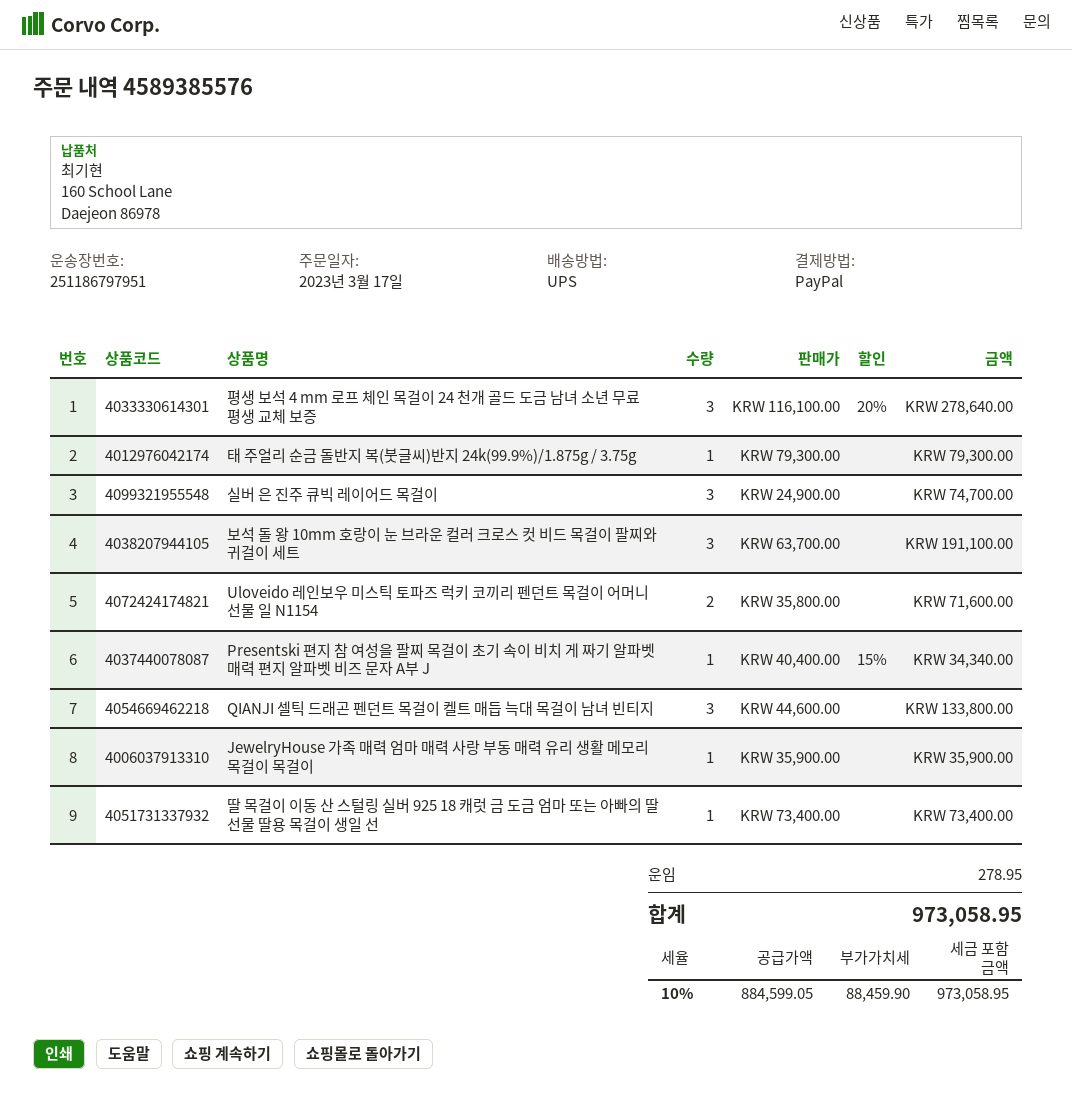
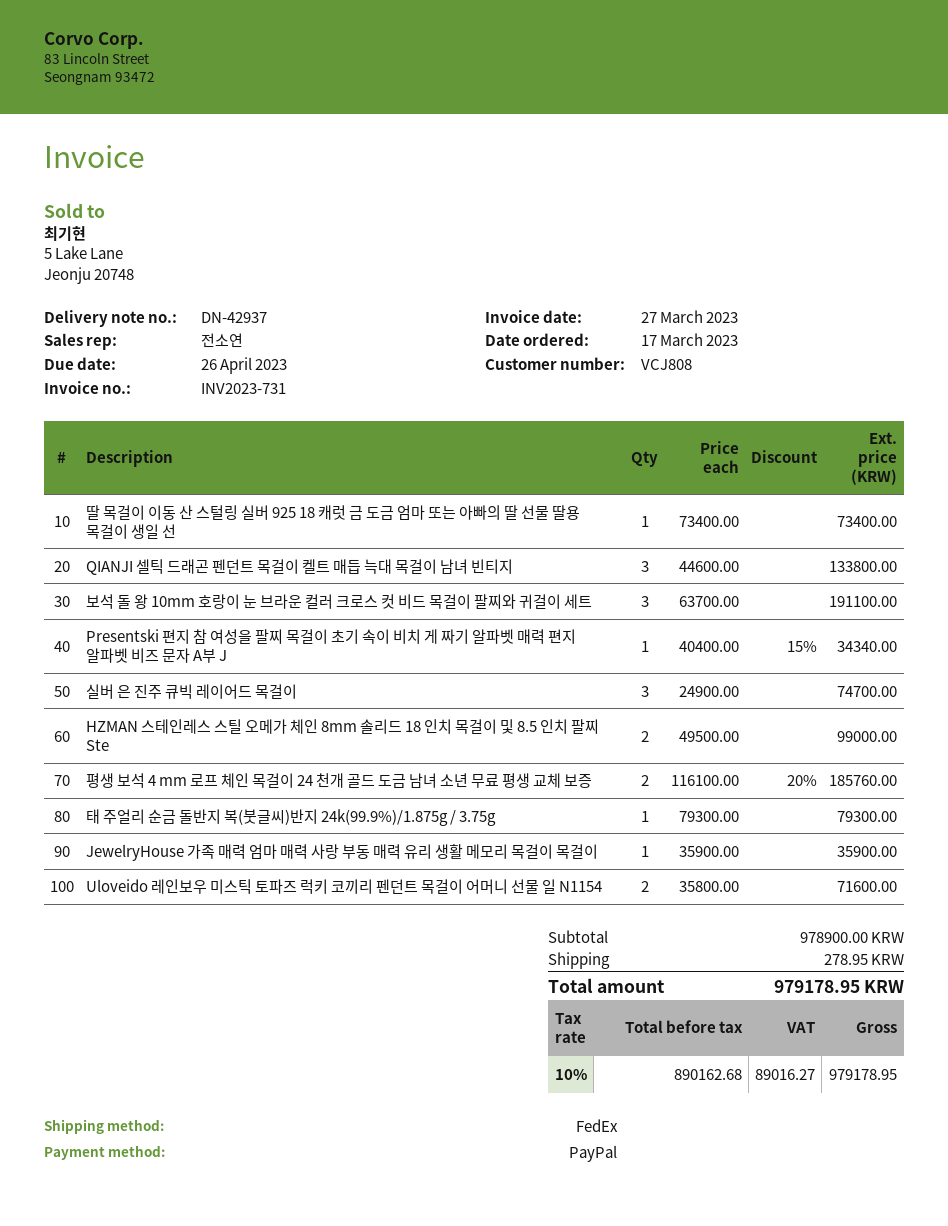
shipping method: UPS -> FedEx
평생 보석 4 mm 로프 체인 목걸이 24 천개 골드 도금 남녀 소년 무료 평생 교체 보증: 3 x 116100.00 - 20% = 278640.00 -> 2 x 116100.00 - 20% = 185760.00
HZMAN 스테인레스 스틸 오메가 체인 8mm 솔리드 18 인치 목걸이 및 8.5 인치 팔찌 Ste: none -> 2 x 49500.00 = 99000.00
net: 884599.05 -> 890162.68
tax: 10% = 88459.90 -> 10% = 89016.27
total: 973058.95 -> 979178.95

